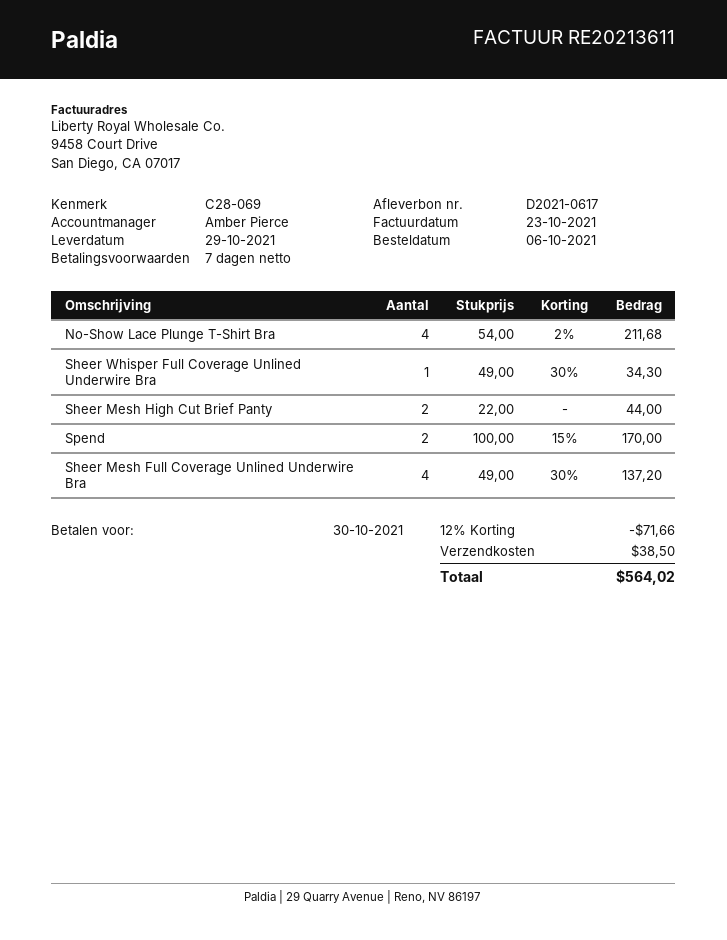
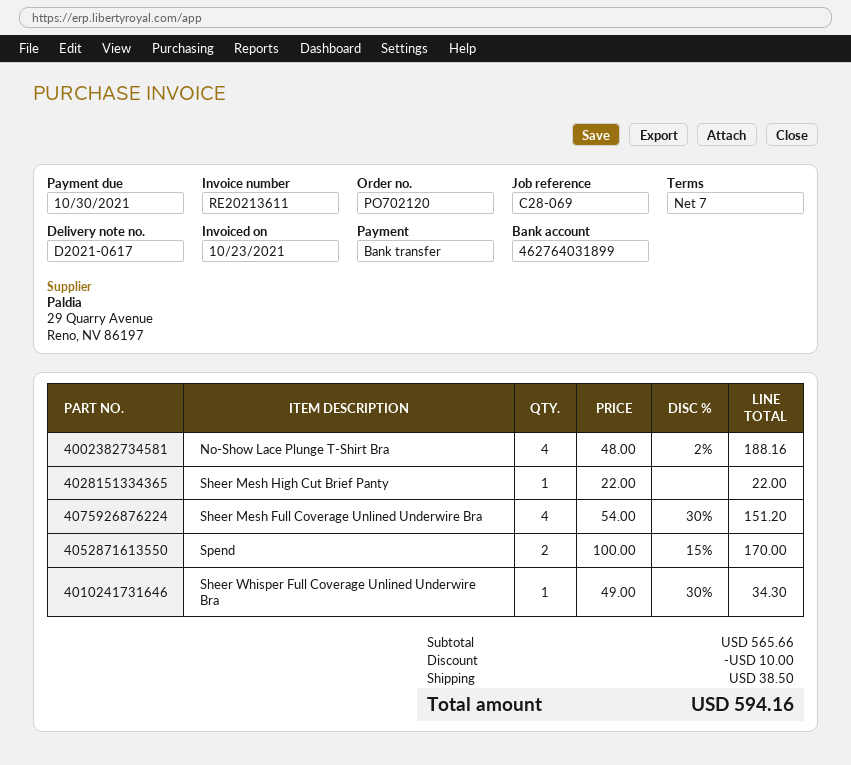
No-Show Lace Plunge T-Shirt Bra: 4 x 54.00 - 2% = 211.68 -> 4 x 48.00 - 2% = 188.16
Sheer Mesh High Cut Brief Panty: 2 x 22.00 = 44.00 -> 1 x 22.00 = 22.00
Sheer Mesh Full Coverage Unlined Underwire Bra: 4 x 49.00 - 30% = 137.20 -> 4 x 54.00 - 30% = 151.20
discount: 71.66 -> 10.00
total: 564.02 -> 594.16

